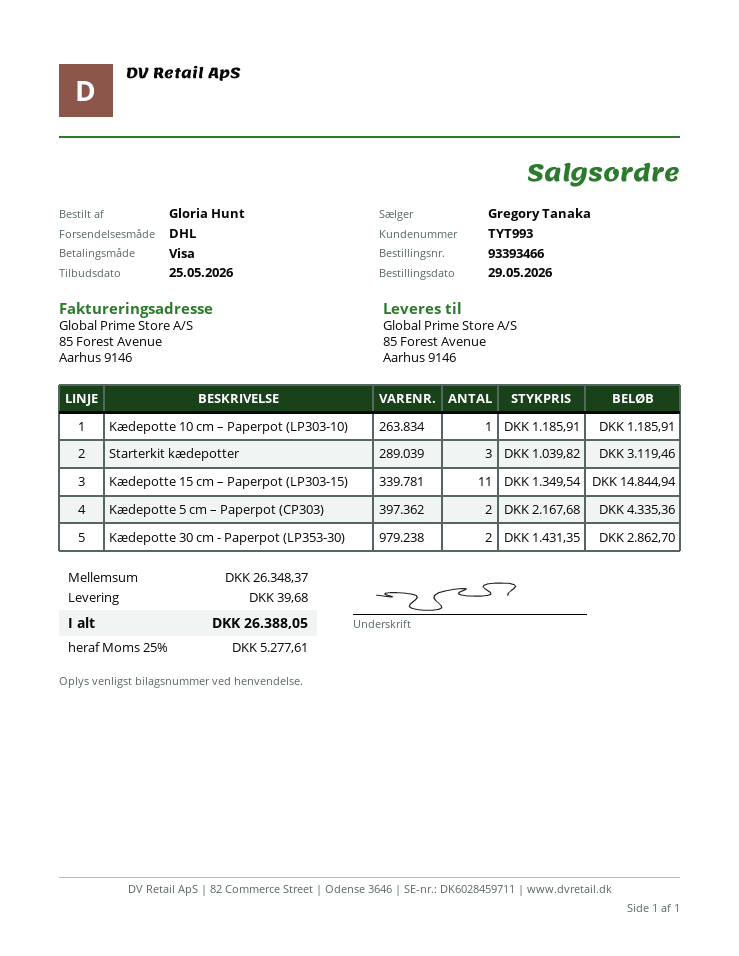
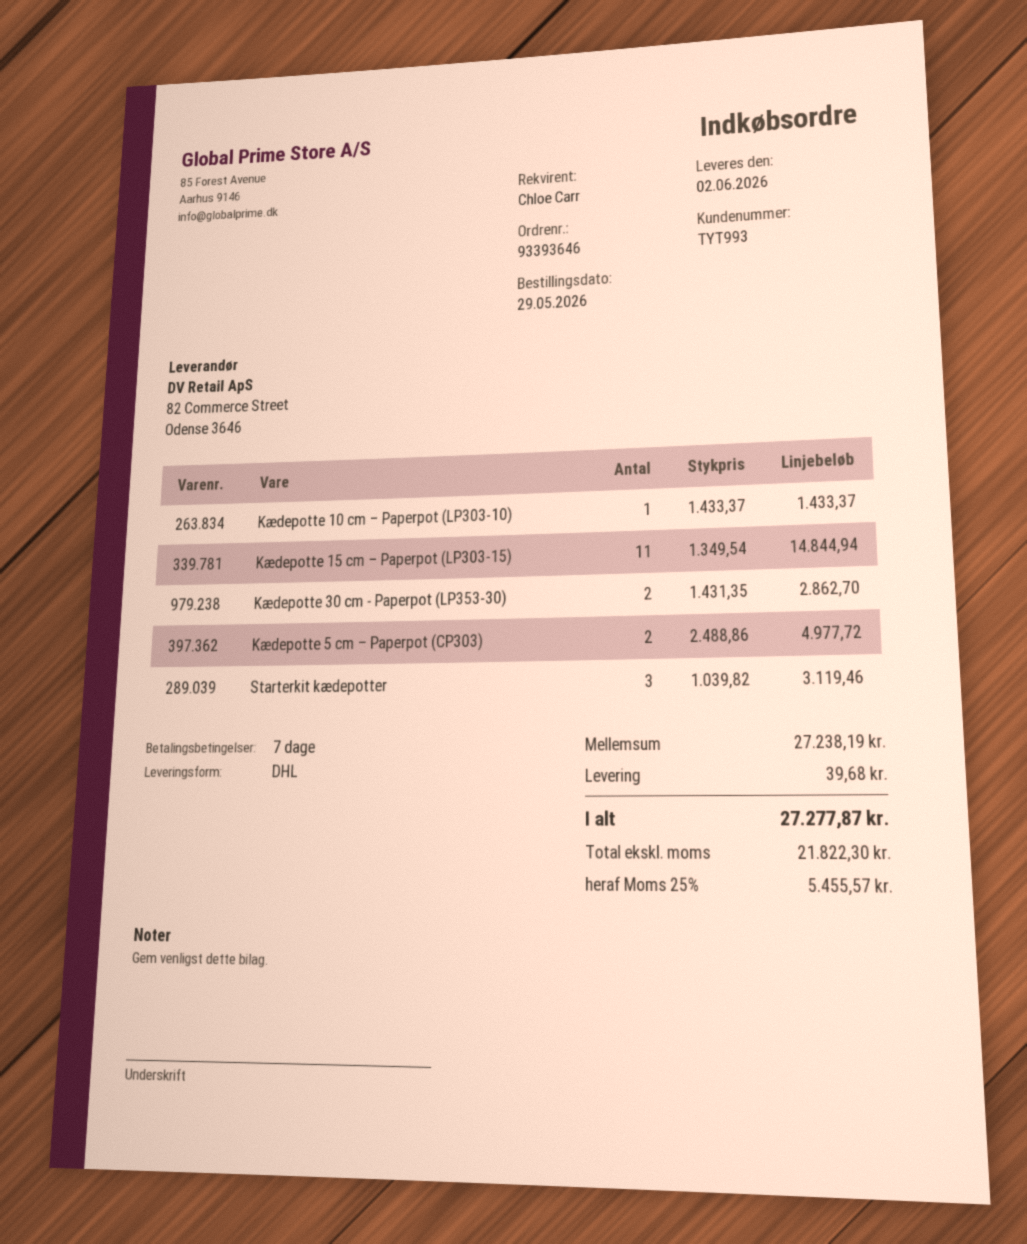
order number: 93393466 -> 93393646
ordered by: Gloria Hunt -> Chloe Carr
Kædepotte 10 cm – Paperpot (LP303-10): 1 x 1185.91 = 1185.91 -> 1 x 1433.37 = 1433.37
Kædepotte 5 cm – Paperpot (CP303): 2 x 2167.68 = 4335.36 -> 2 x 2488.86 = 4977.72
subtotal: 26348.37 -> 27238.19
tax: 25% = 5277.61 -> 25% = 5455.57
total: 26388.05 -> 27277.87

